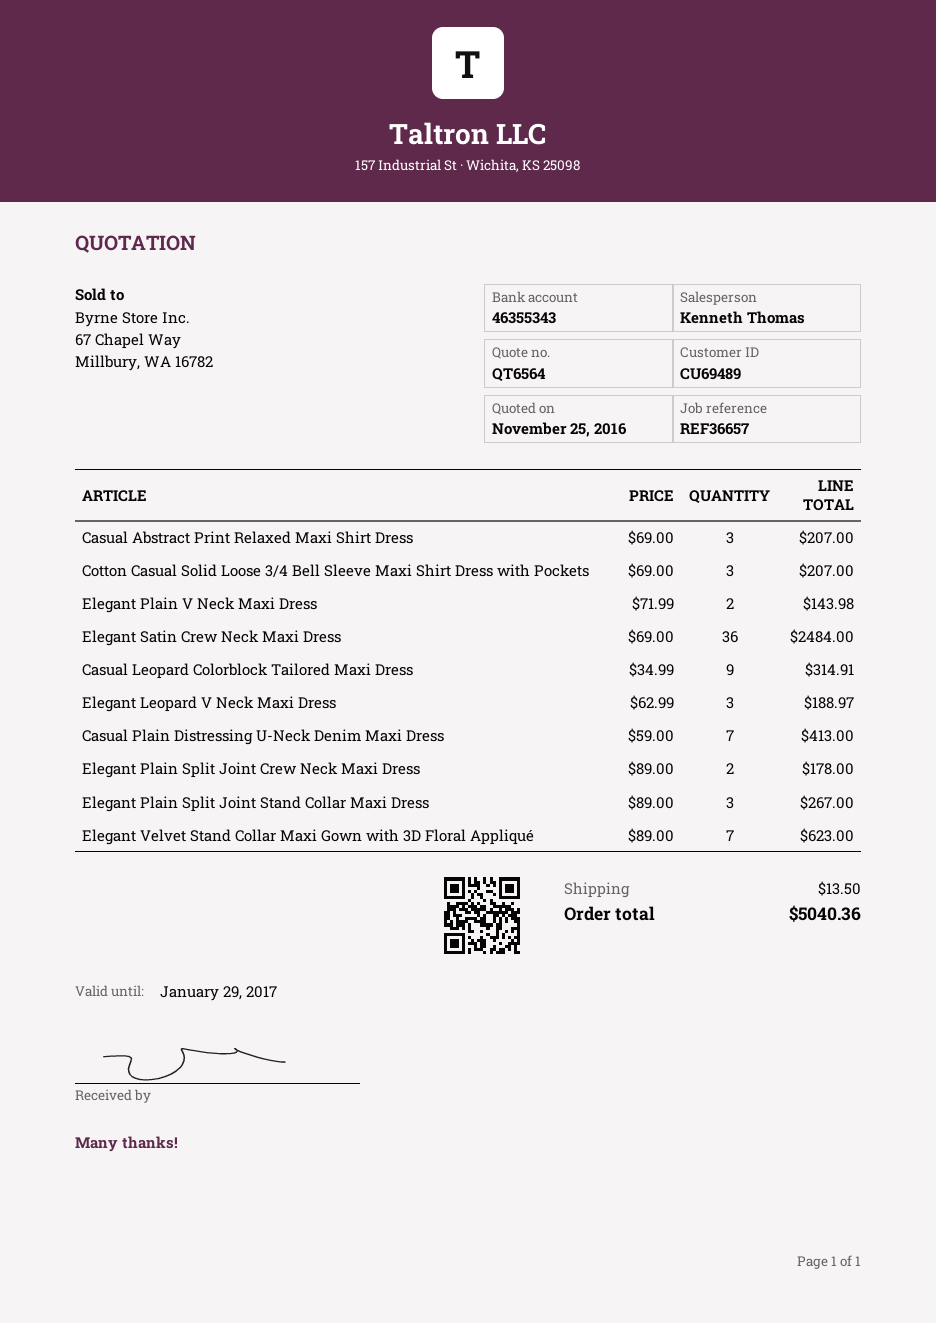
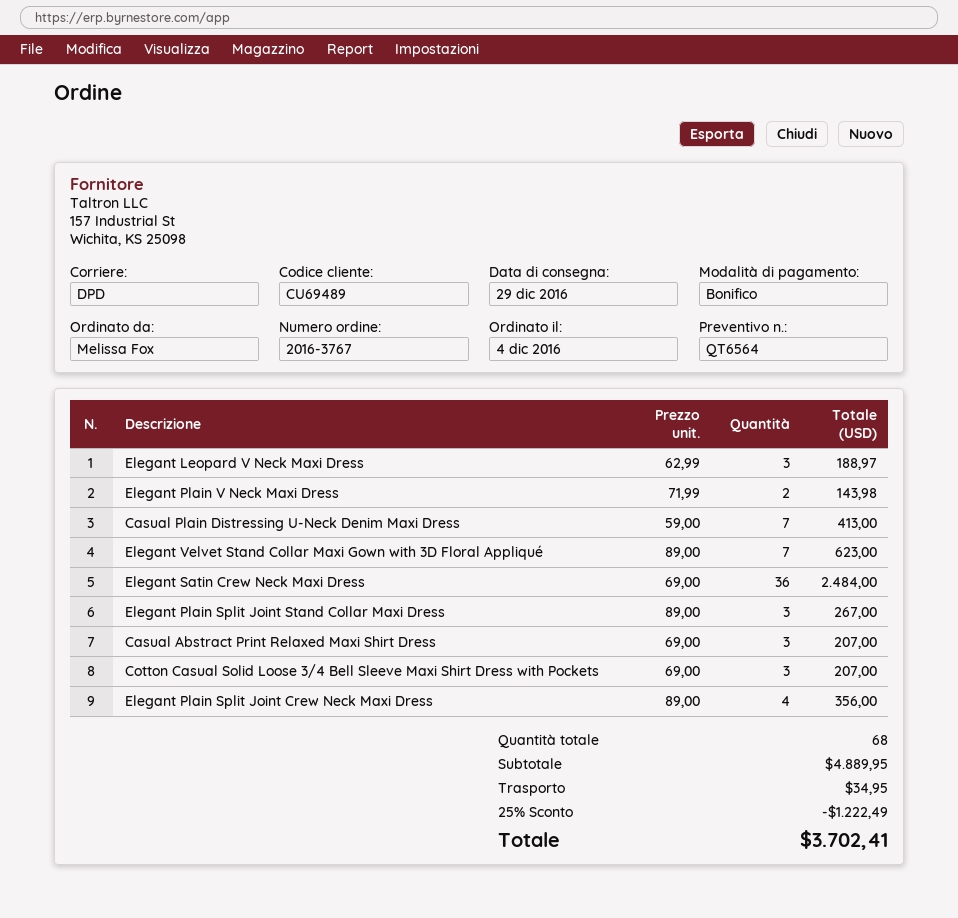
Casual Leopard Colorblock Tailored Maxi Dress: 9 x 34.99 = 314.91 -> none
Elegant Plain Split Joint Crew Neck Maxi Dress: 2 x 89.00 = 178.00 -> 4 x 89.00 = 356.00
discount: none -> 25% = 1222.49
shipping: 13.50 -> 34.95
total: 5040.36 -> 3702.41

